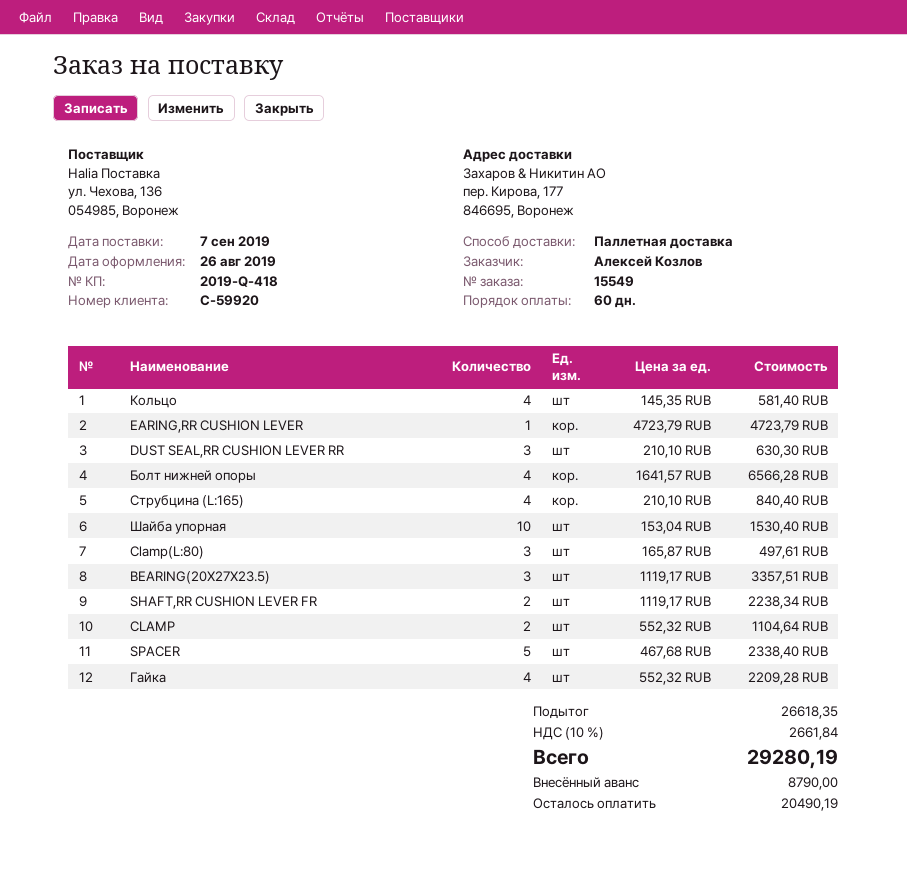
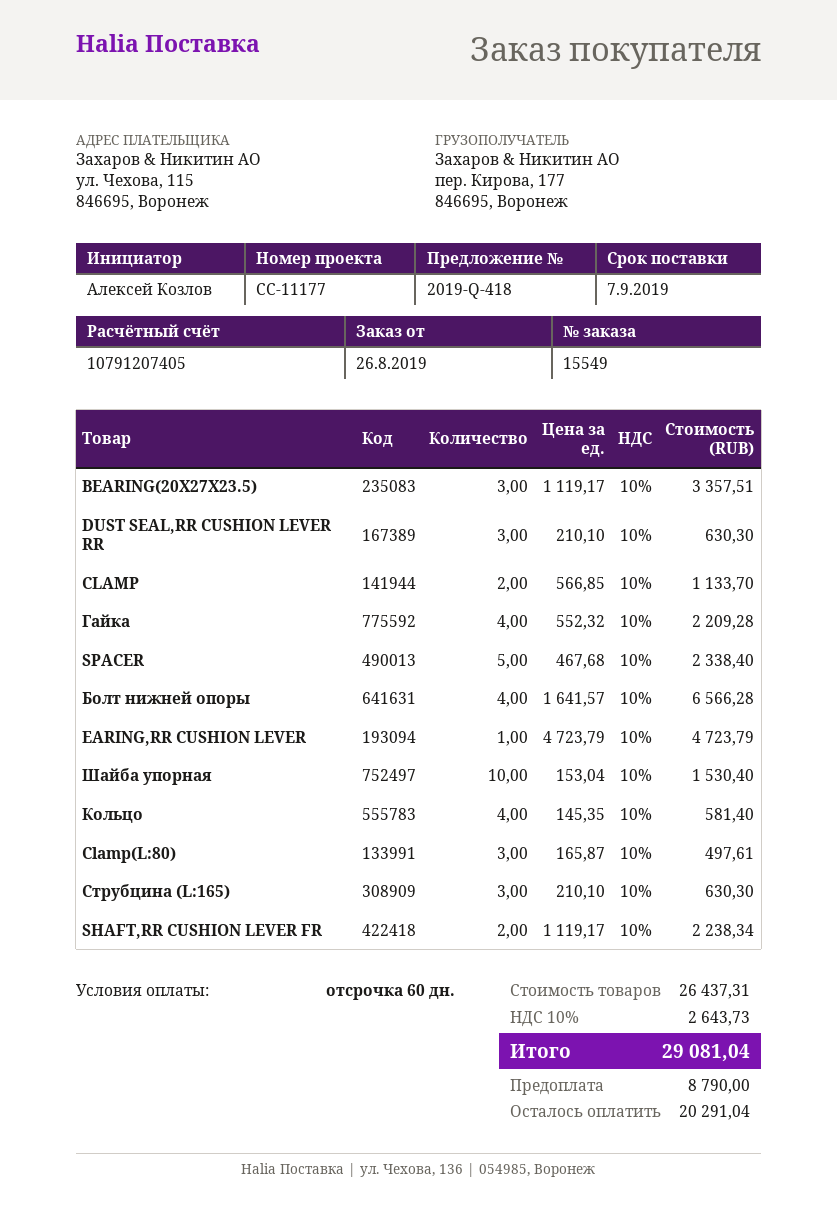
Струбцина (L:165): 4 x 210.10 = 840.40 -> 3 x 210.10 = 630.30
CLAMP: 2 x 552.32 = 1104.64 -> 2 x 566.85 = 1133.70
subtotal: 26618.35 -> 26437.31
tax: 10% = 2661.84 -> 10% = 2643.73
total: 29280.19 -> 29081.04
balance: 20490.19 -> 20291.04

